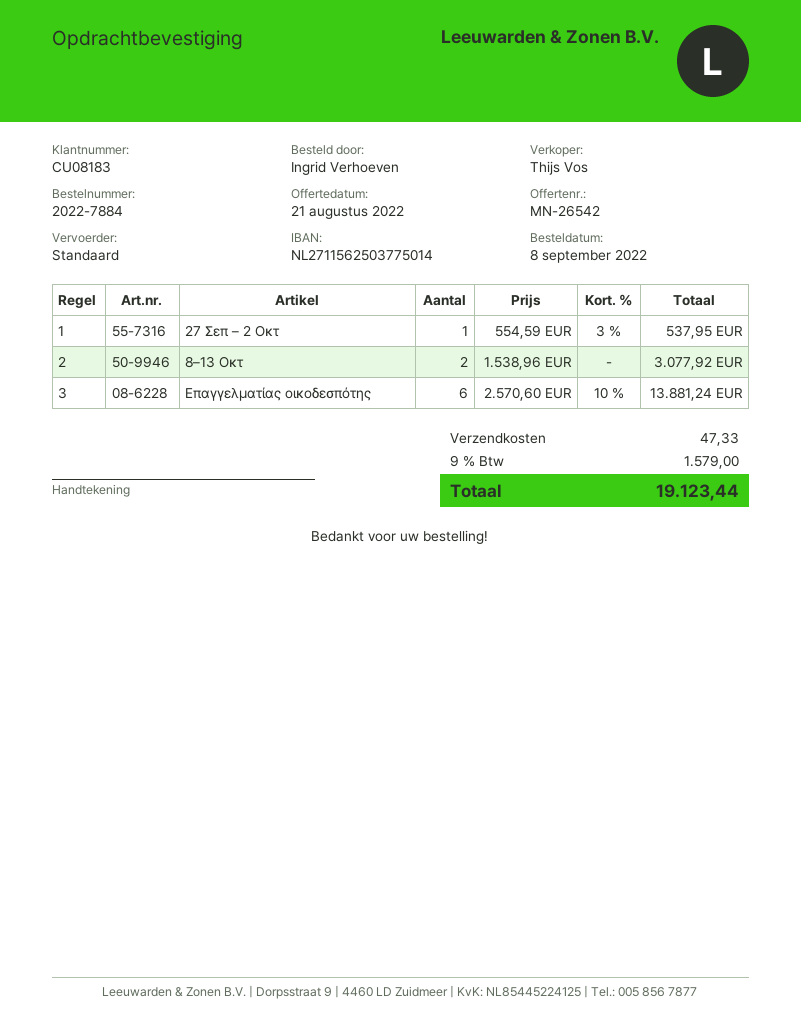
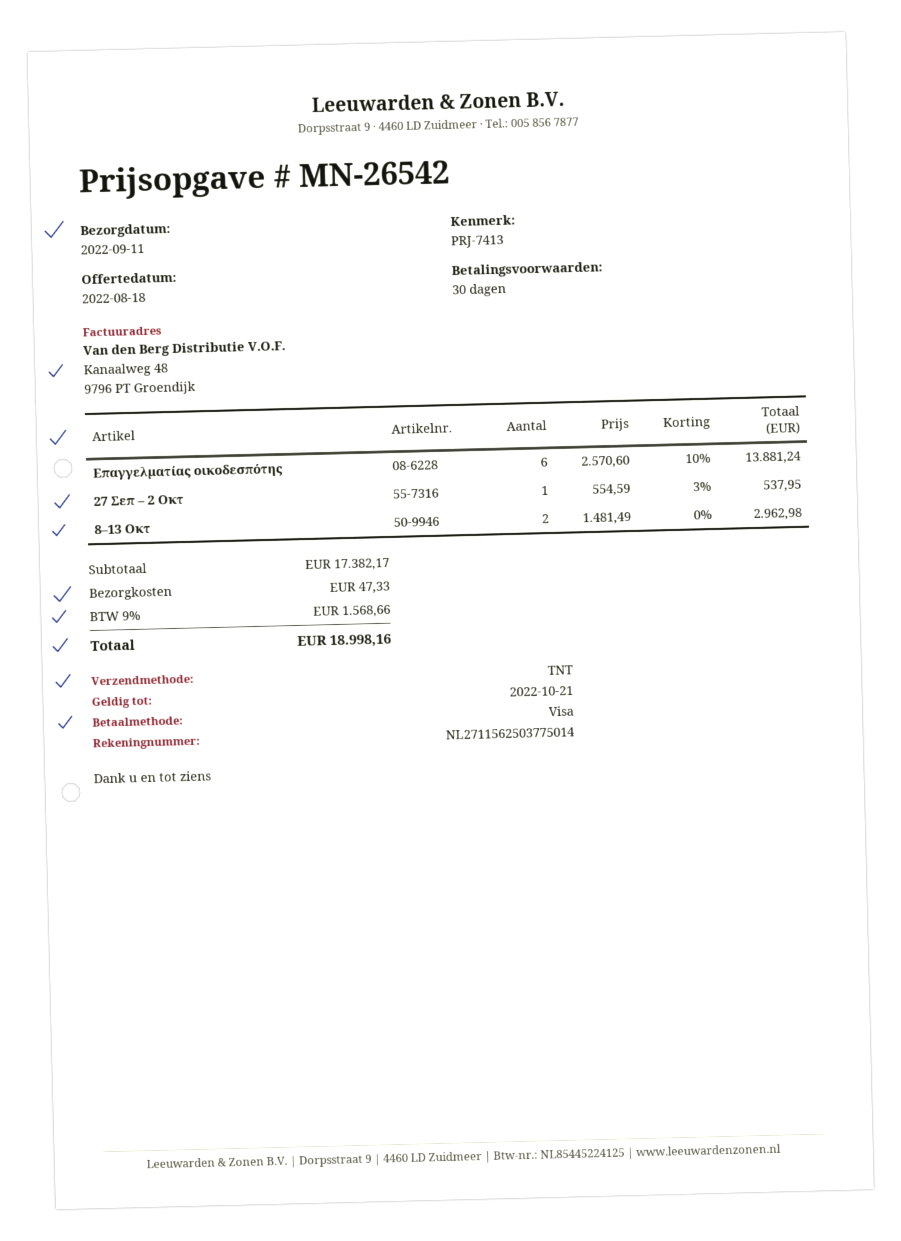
quote date: 2022-08-21 -> 2022-08-18
shipping method: standard -> TNT
8–13 Οκτ: 2 x 1538.96 = 3077.92 -> 2 x 1481.49 = 2962.98
tax: 9% = 1579.00 -> 9% = 1568.66
total: 19123.44 -> 18998.16

